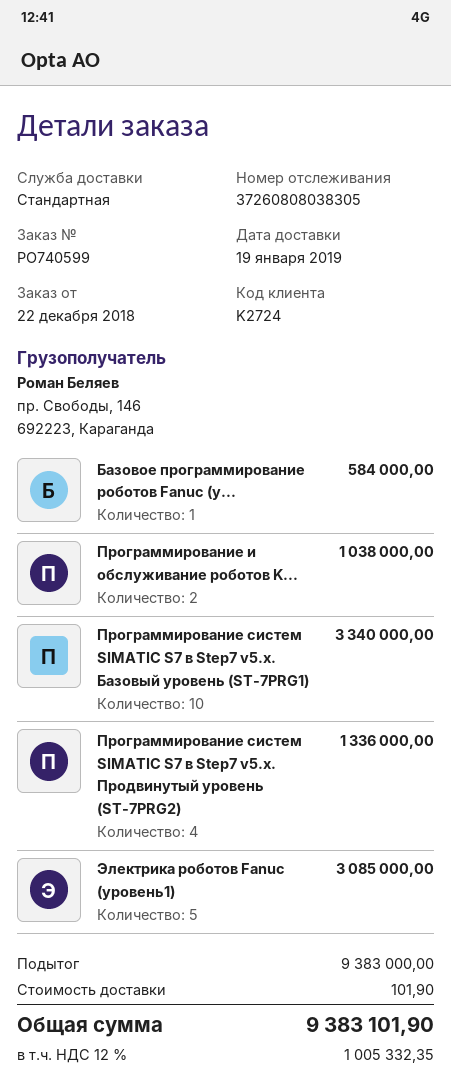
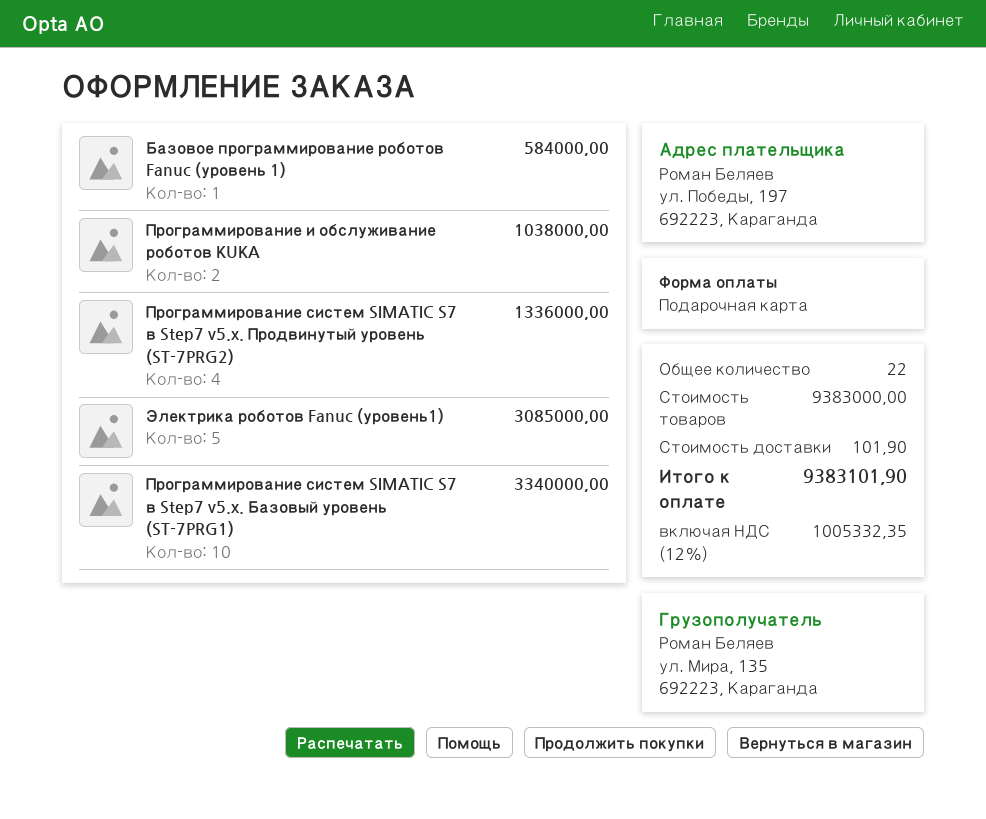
ship to: пр. Свободы, 146, 692223, Караганда -> ул. Мира, 135, 692223, Караганда

